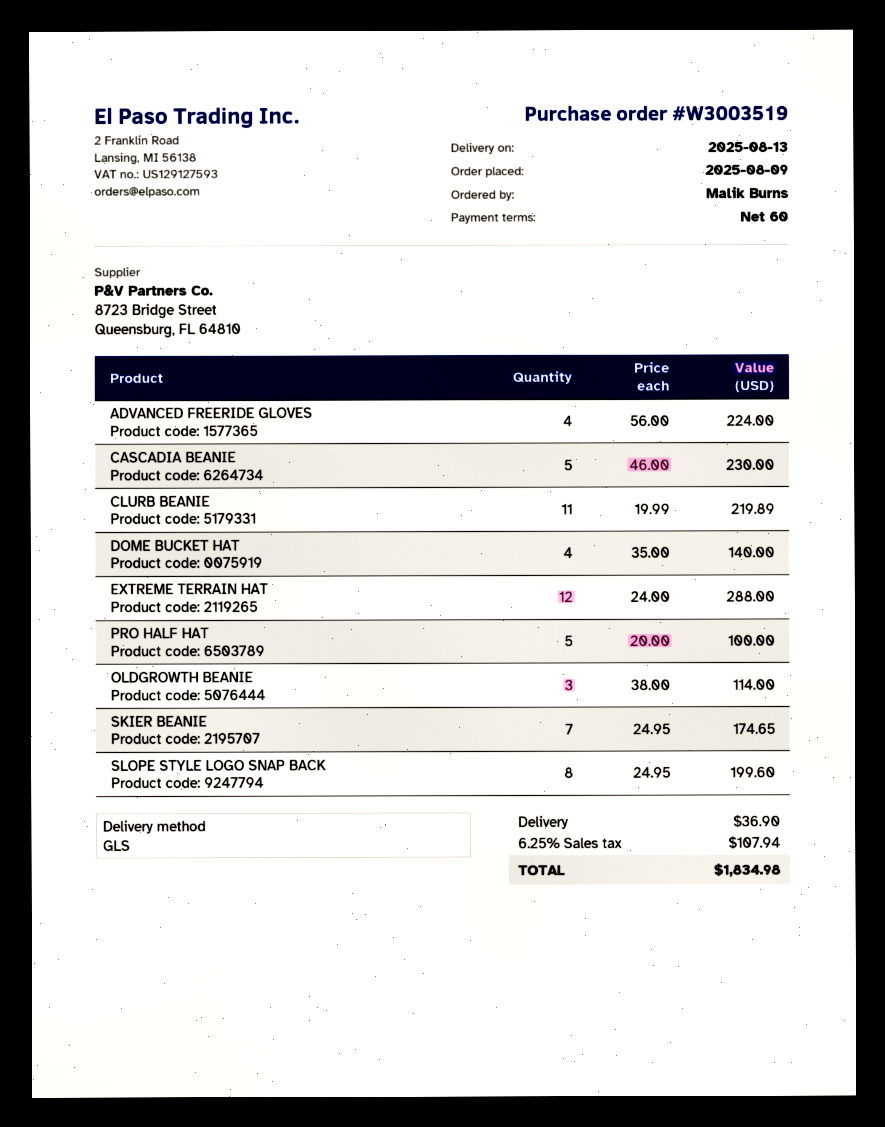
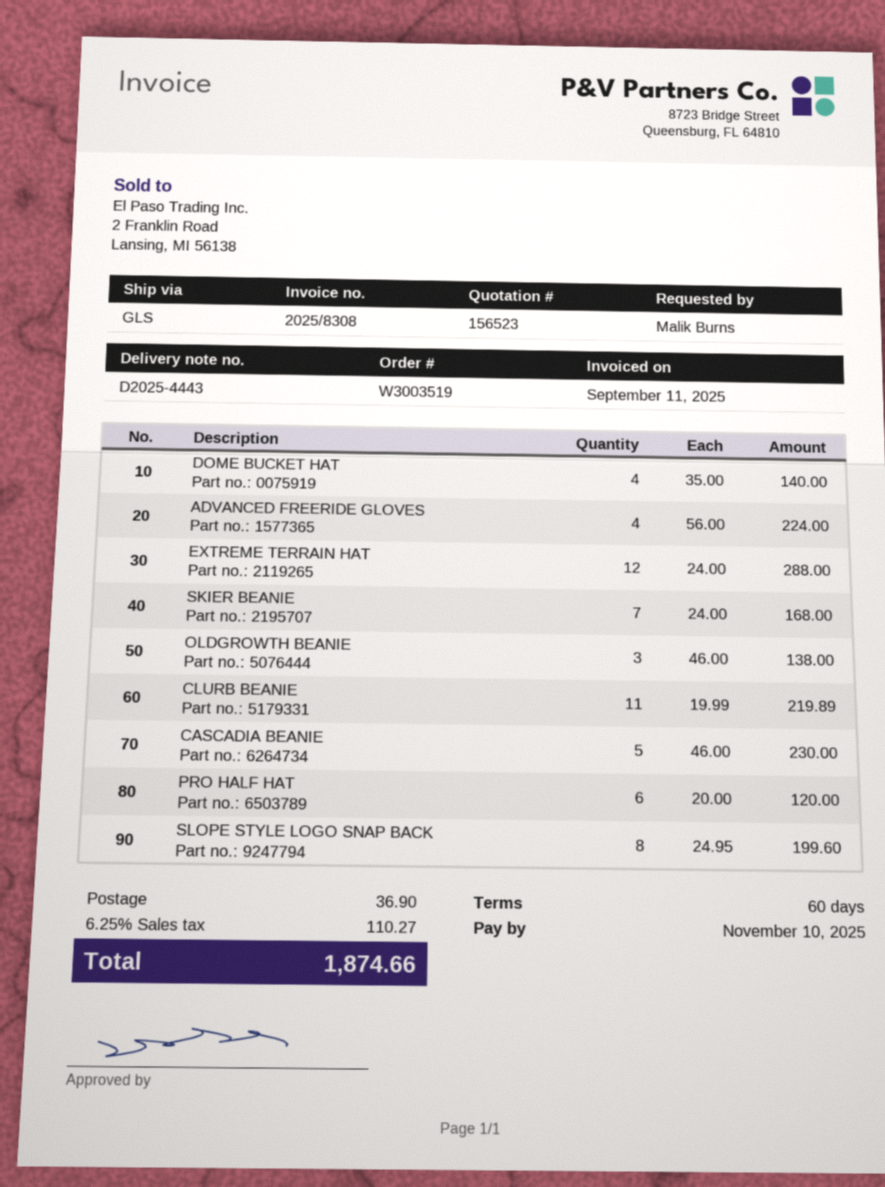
PRO HALF HAT: 5 x 20.00 = 100.00 -> 6 x 20.00 = 120.00
OLDGROWTH BEANIE: 3 x 38.00 = 114.00 -> 3 x 46.00 = 138.00
SKIER BEANIE: 7 x 24.95 = 174.65 -> 7 x 24.00 = 168.00
tax: 6.25% = 107.94 -> 6.25% = 110.27
total: 1834.98 -> 1874.66

